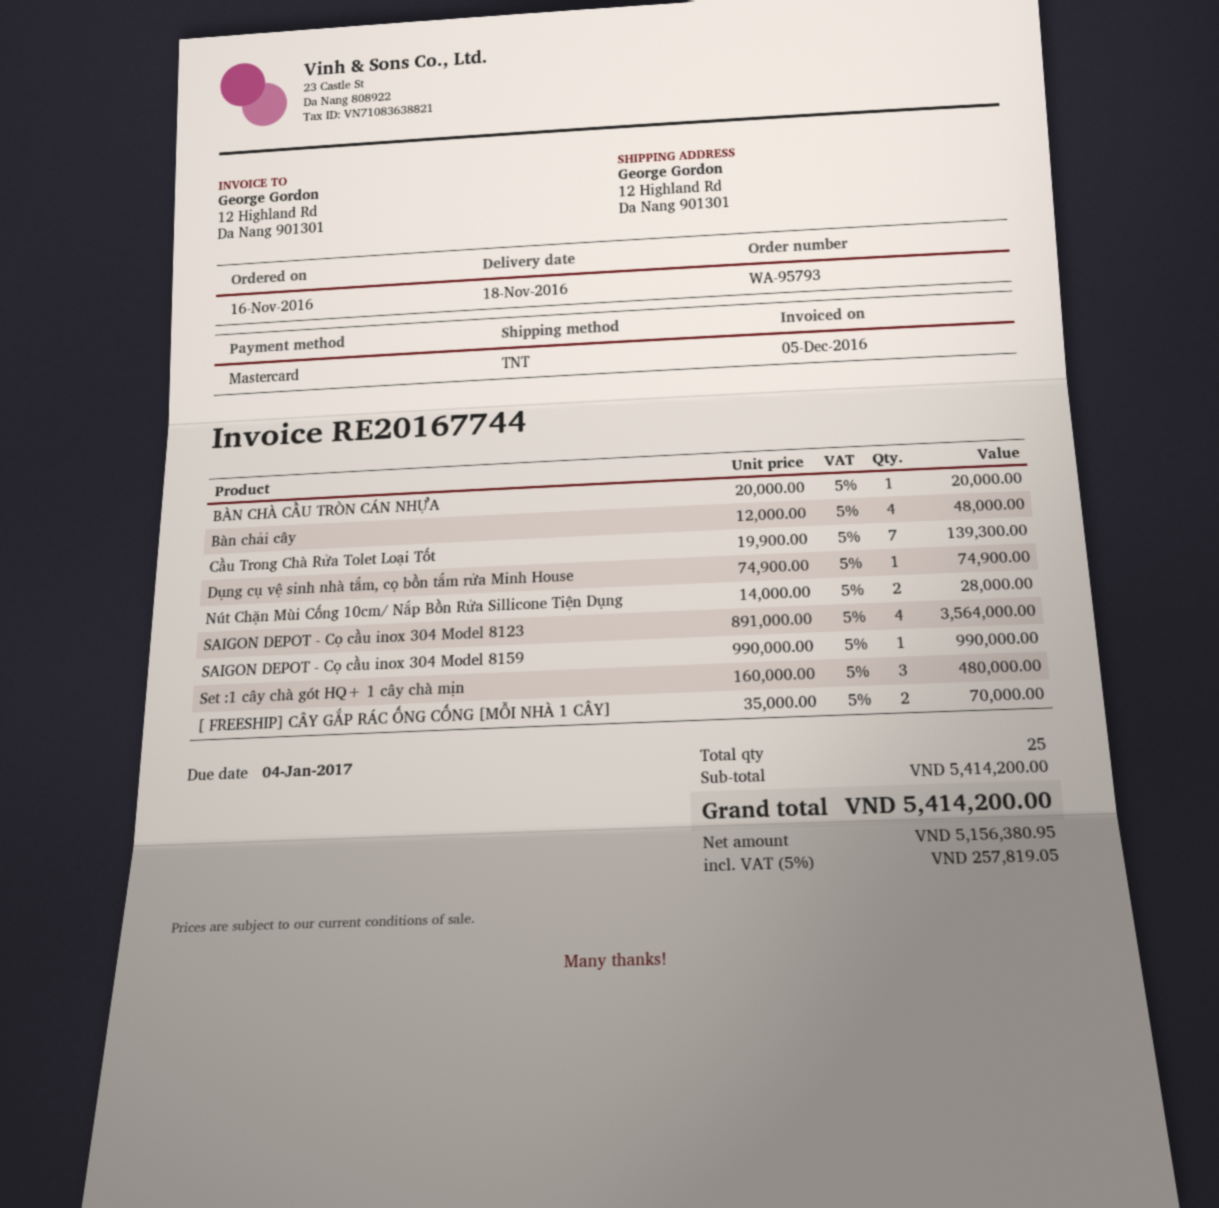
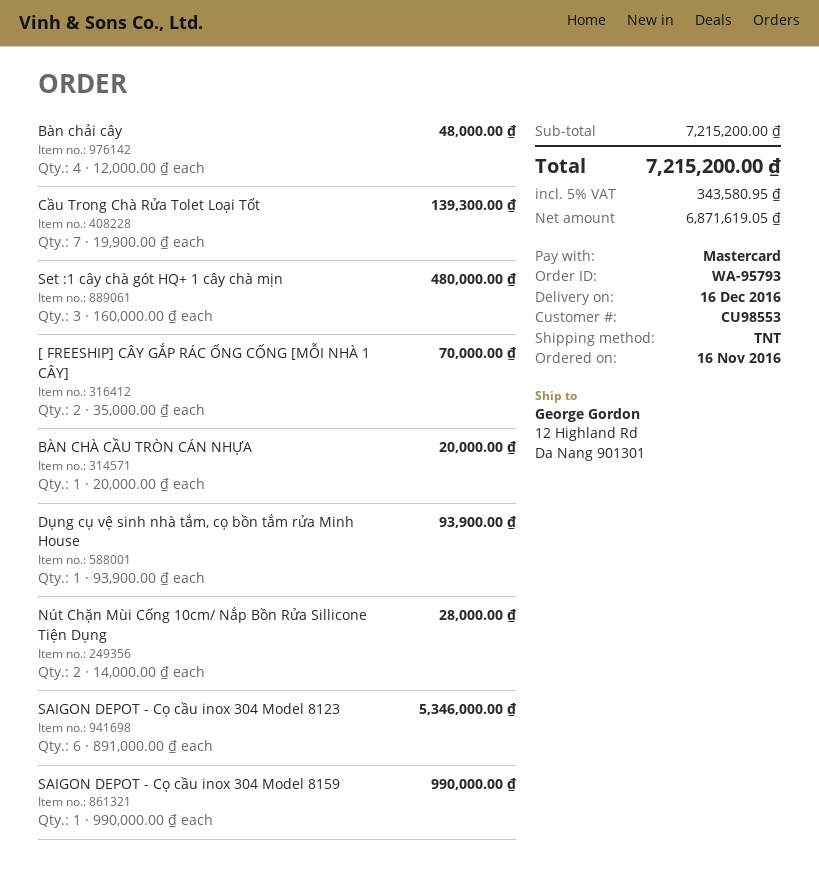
delivery date: 2016-11-18 -> 2016-12-16
Dụng cụ vệ sinh nhà tắm, cọ bồn tắm rửa Minh House: 1 x 74900.00 = 74900.00 -> 1 x 93900.00 = 93900.00
SAIGON DEPOT - Cọ cầu inox 304 Model 8123: 4 x 891000.00 = 3564000.00 -> 6 x 891000.00 = 5346000.00
subtotal: 5414200.00 -> 7215200.00
net: 5156380.95 -> 6871619.05
tax: 5% = 257819.05 -> 5% = 343580.95
total: 5414200.00 -> 7215200.00

